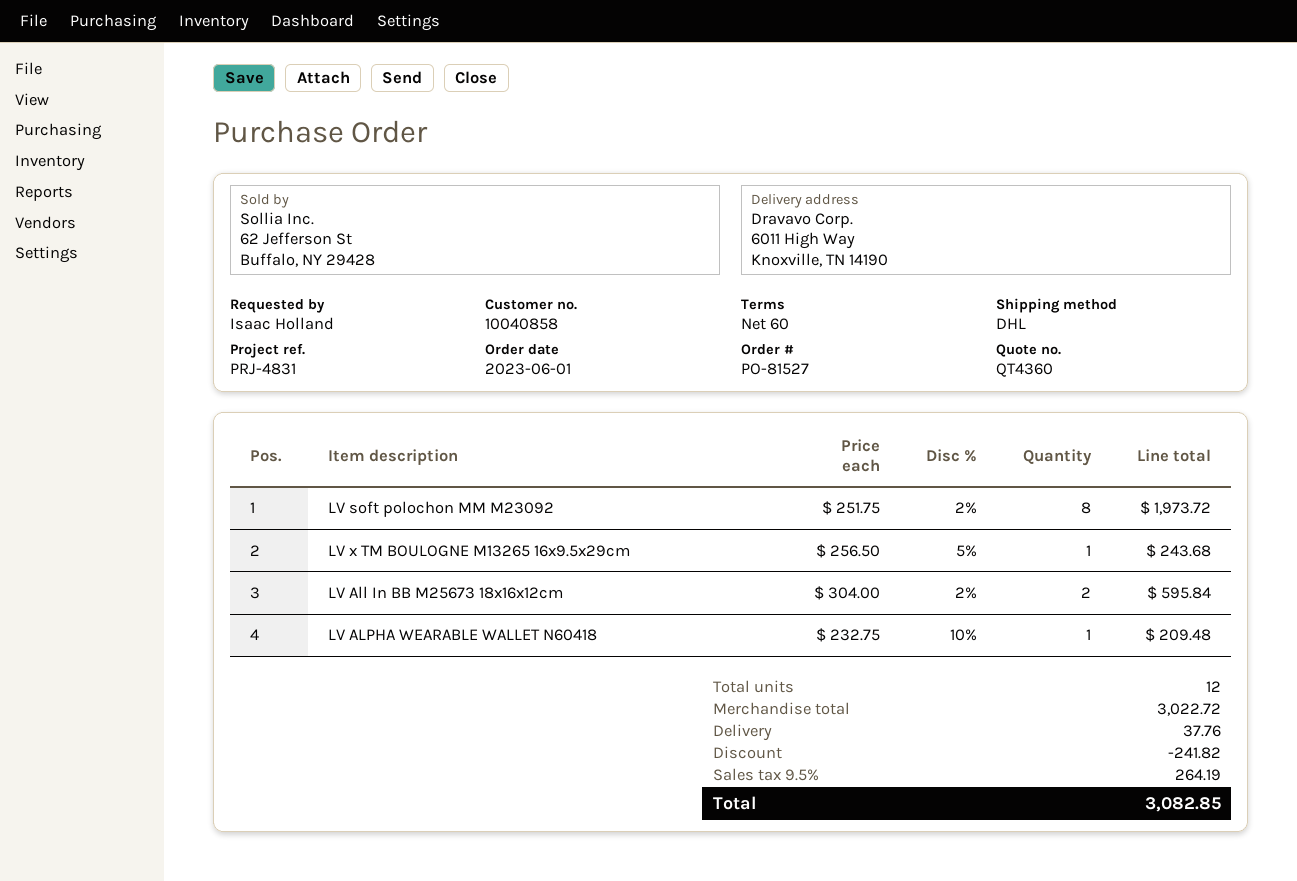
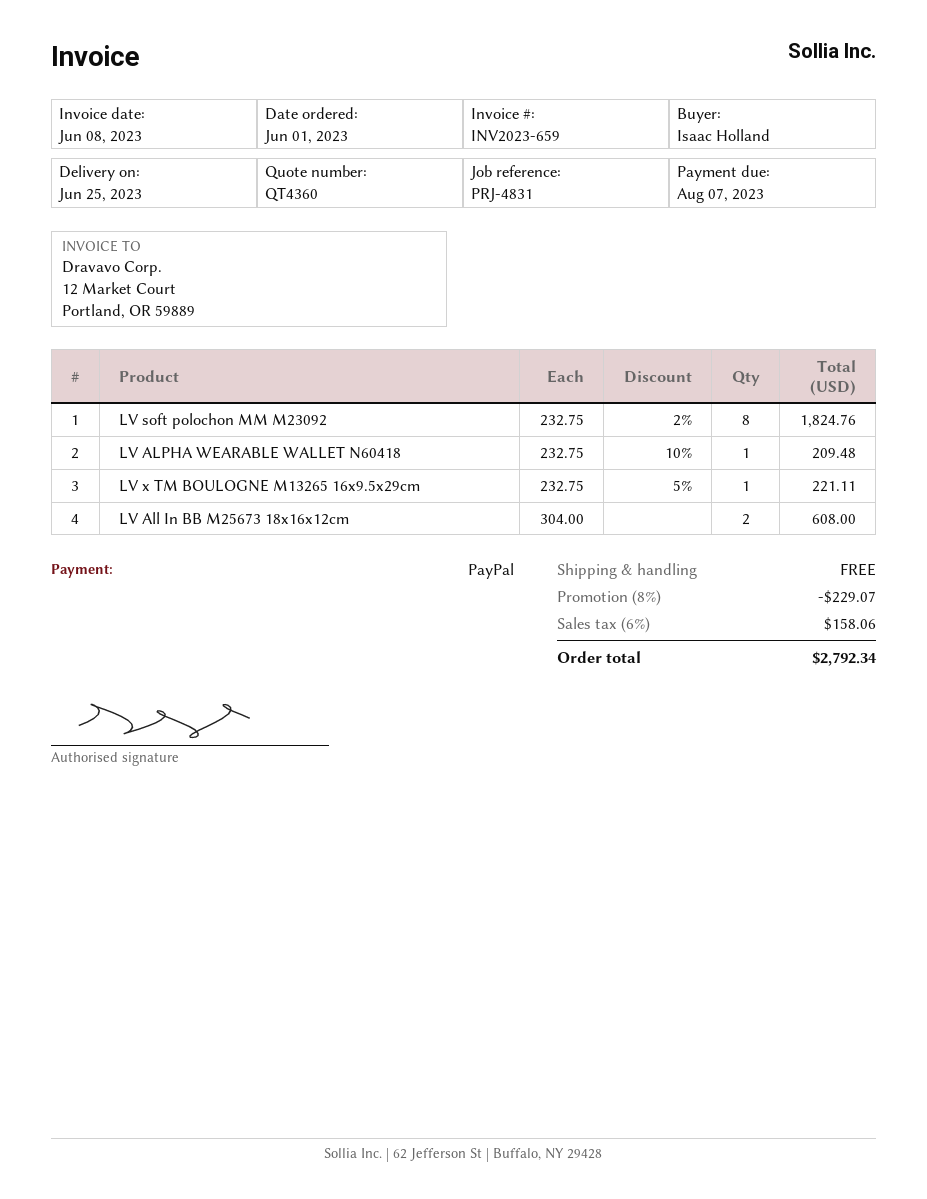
LV soft polochon MM M23092: 8 x 251.75 - 2% = 1973.72 -> 8 x 232.75 - 2% = 1824.76
LV x TM BOULOGNE M13265 16x9.5x29cm: 1 x 256.50 - 5% = 243.68 -> 1 x 232.75 - 5% = 221.11
LV All In BB M25673 18x16x12cm: 2 x 304.00 - 2% = 595.84 -> 2 x 304.00 = 608.00
discount: 241.82 -> 229.07
shipping: 37.76 -> 0.00
tax: 9.5% = 264.19 -> 6% = 158.06
total: 3082.85 -> 2792.34

